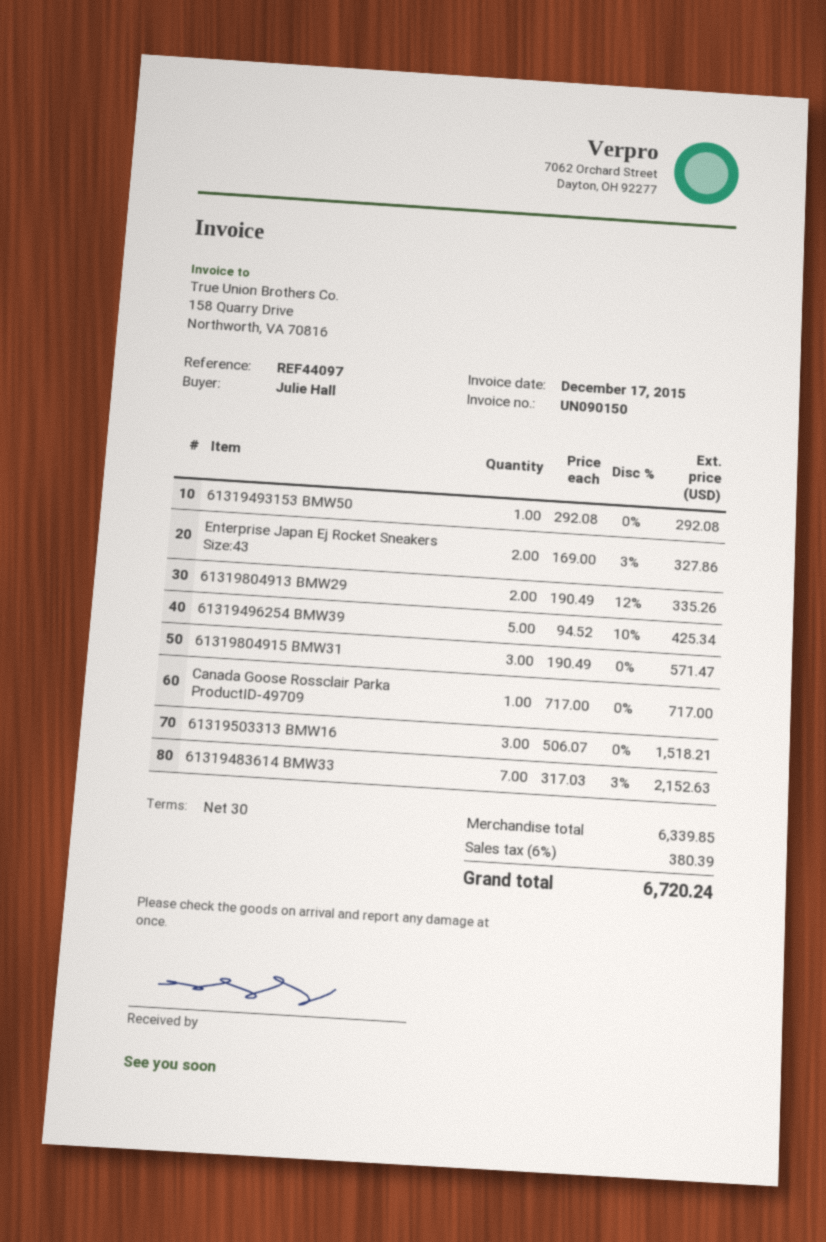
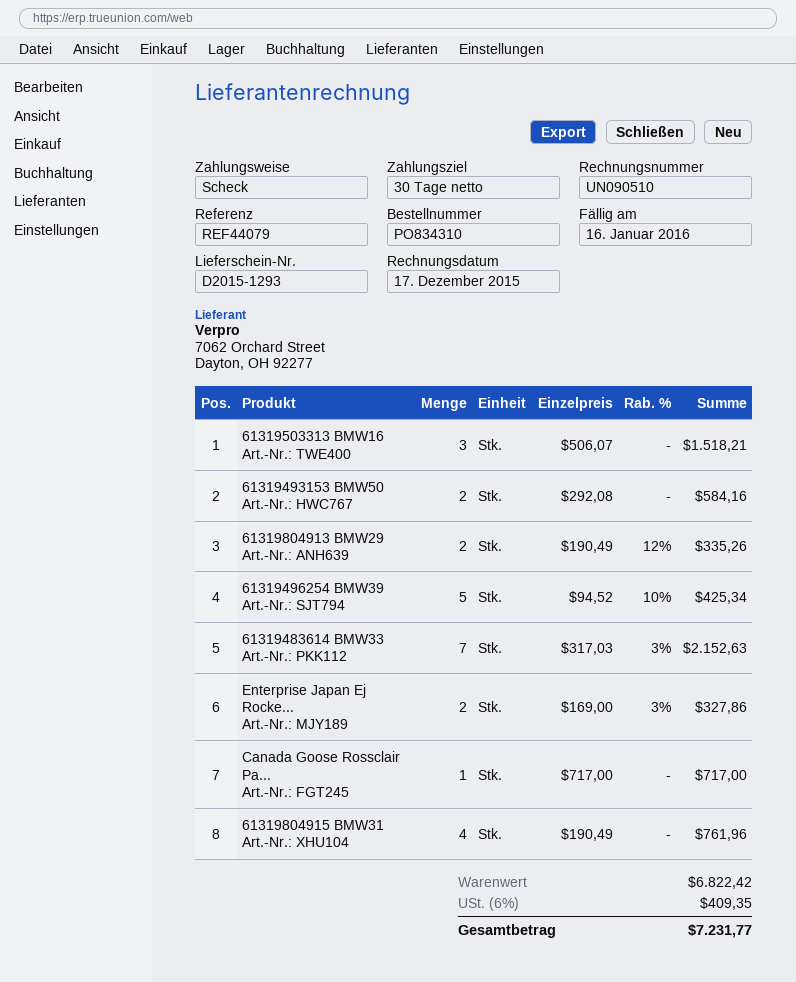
invoice number: UN090150 -> UN090510
reference: REF44097 -> REF44079
61319493153 BMW50: 1 x 292.08 = 292.08 -> 2 x 292.08 = 584.16
61319804915 BMW31: 3 x 190.49 = 571.47 -> 4 x 190.49 = 761.96
subtotal: 6339.85 -> 6822.42
tax: 6% = 380.39 -> 6% = 409.35
total: 6720.24 -> 7231.77

